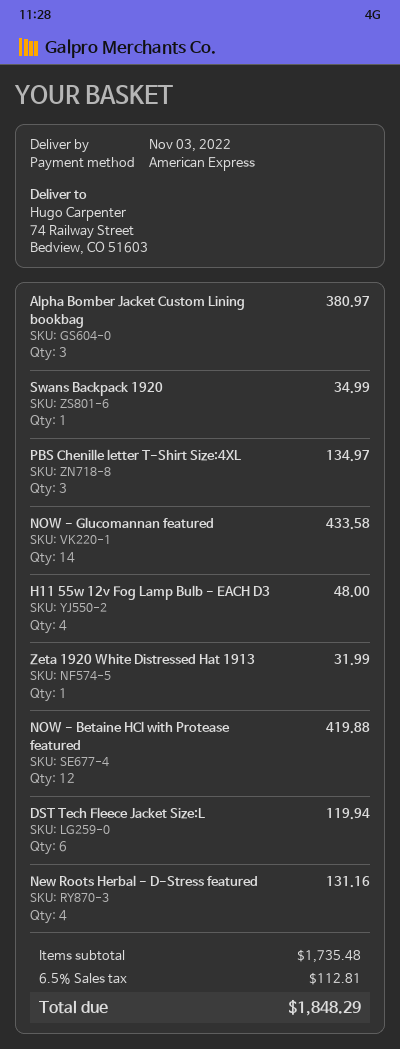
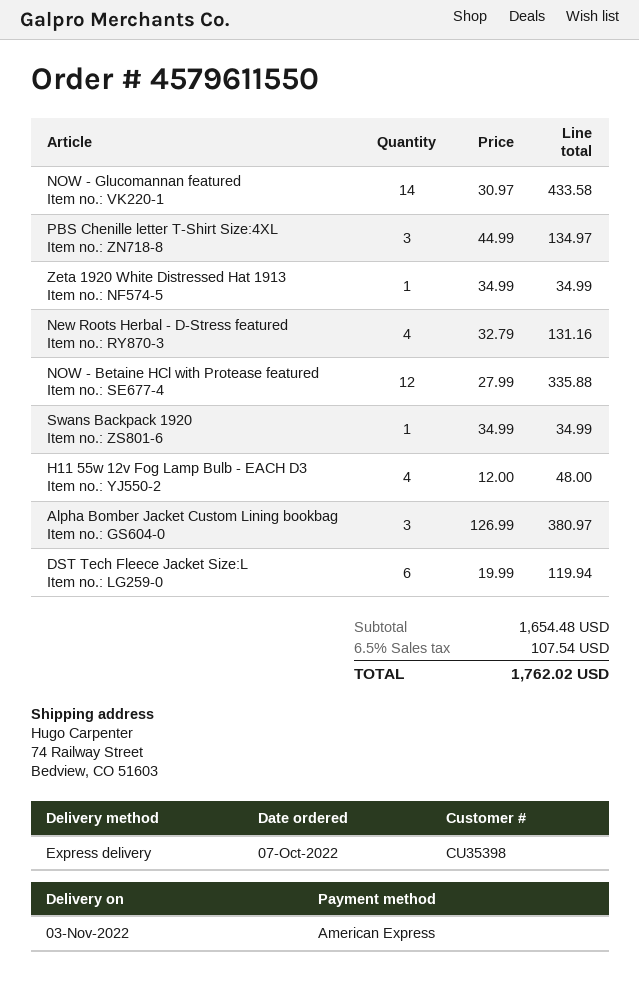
Zeta 1920 White Distressed Hat 1913: 1 for 31.99 -> 1 for 34.99
NOW - Betaine HCl with Protease featured: 12 for 419.88 -> 12 for 335.88
subtotal: 1735.48 -> 1654.48
tax: 6.5% = 112.81 -> 6.5% = 107.54
total: 1848.29 -> 1762.02

